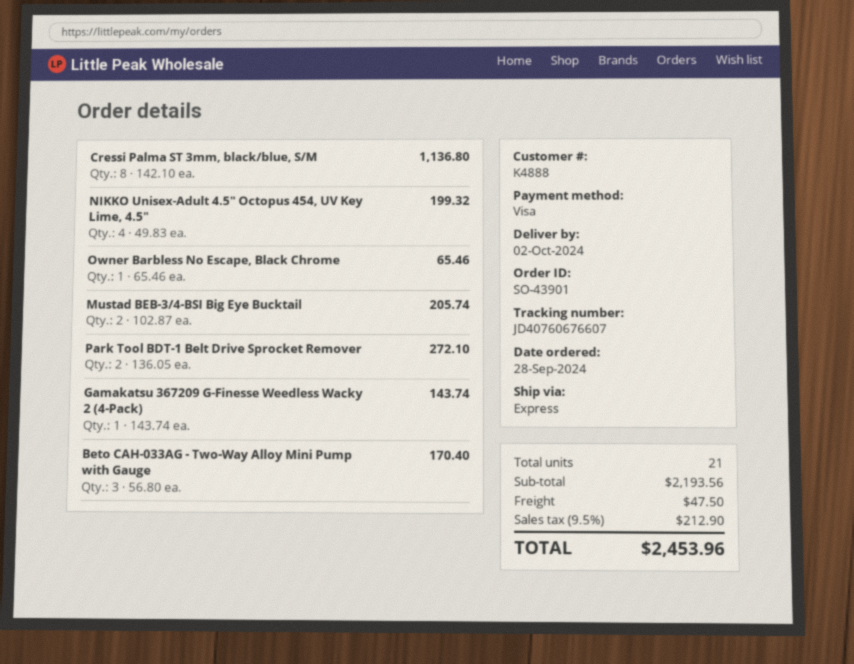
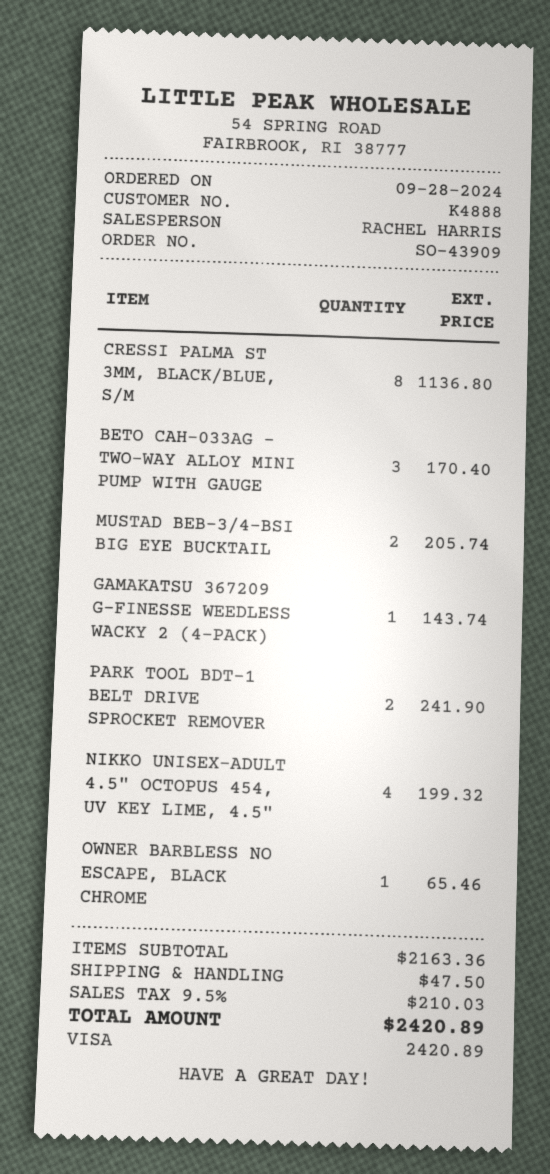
order number: SO-43901 -> SO-43909
Park Tool BDT-1 Belt Drive Sprocket Remover: 2 for 272.10 -> 2 for 241.90
subtotal: 2193.56 -> 2163.36
tax: 9.5% = 212.90 -> 9.5% = 210.03
total: 2453.96 -> 2420.89

